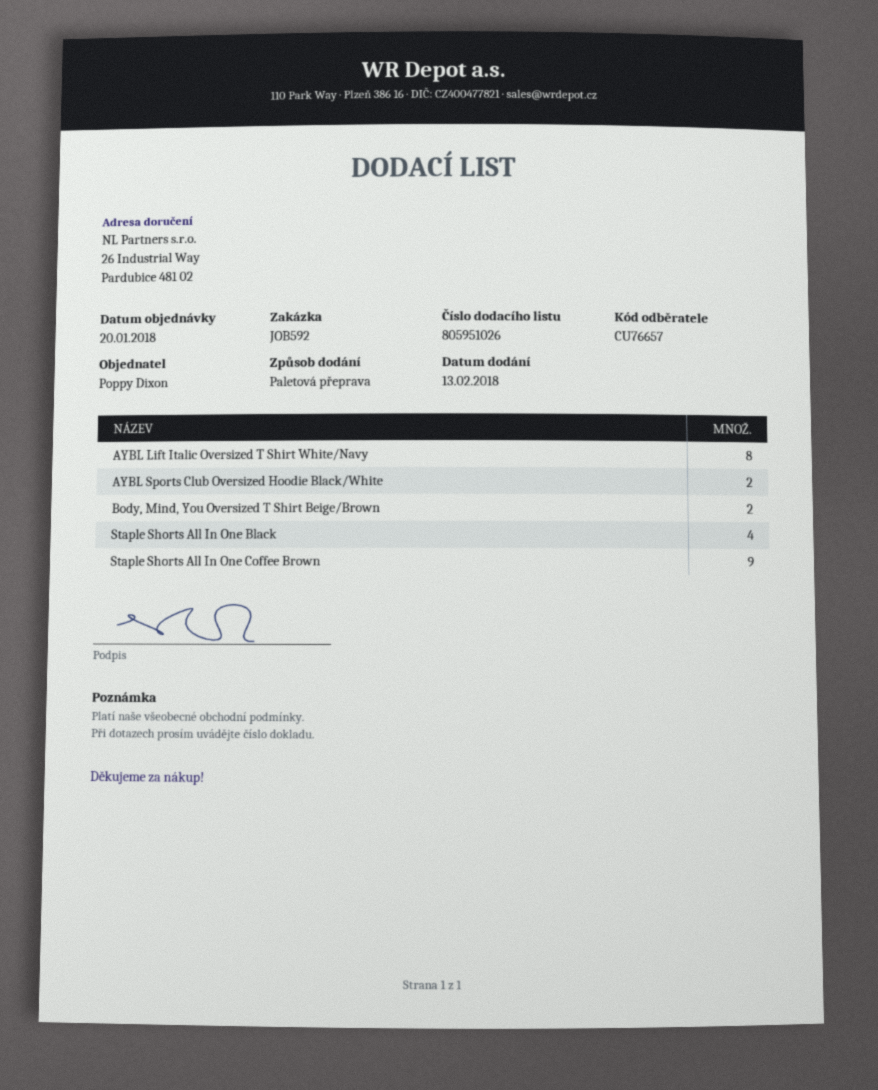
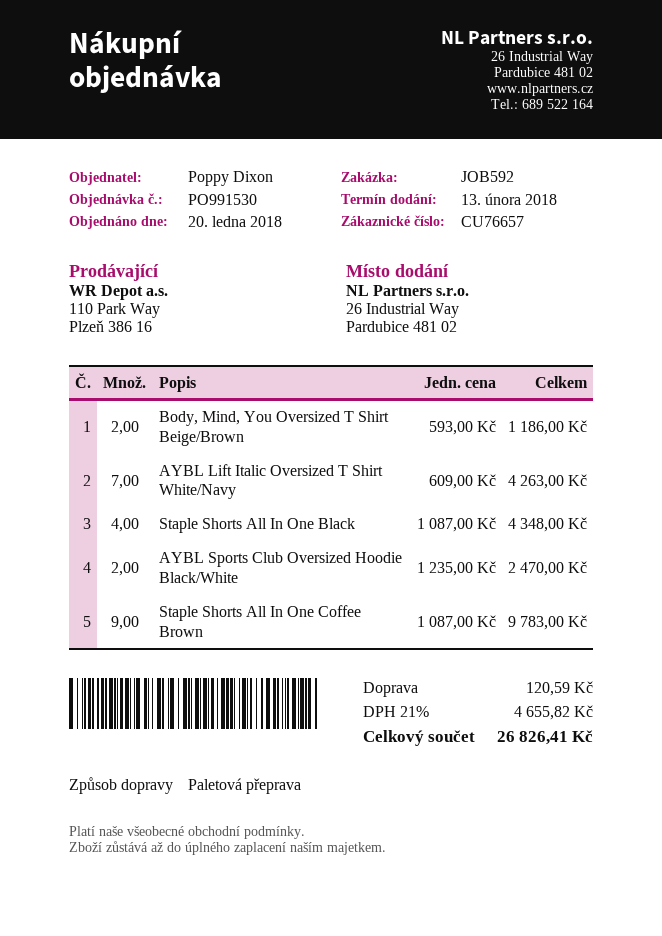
AYBL Lift Italic Oversized T Shirt White/Navy: 8 -> 7

